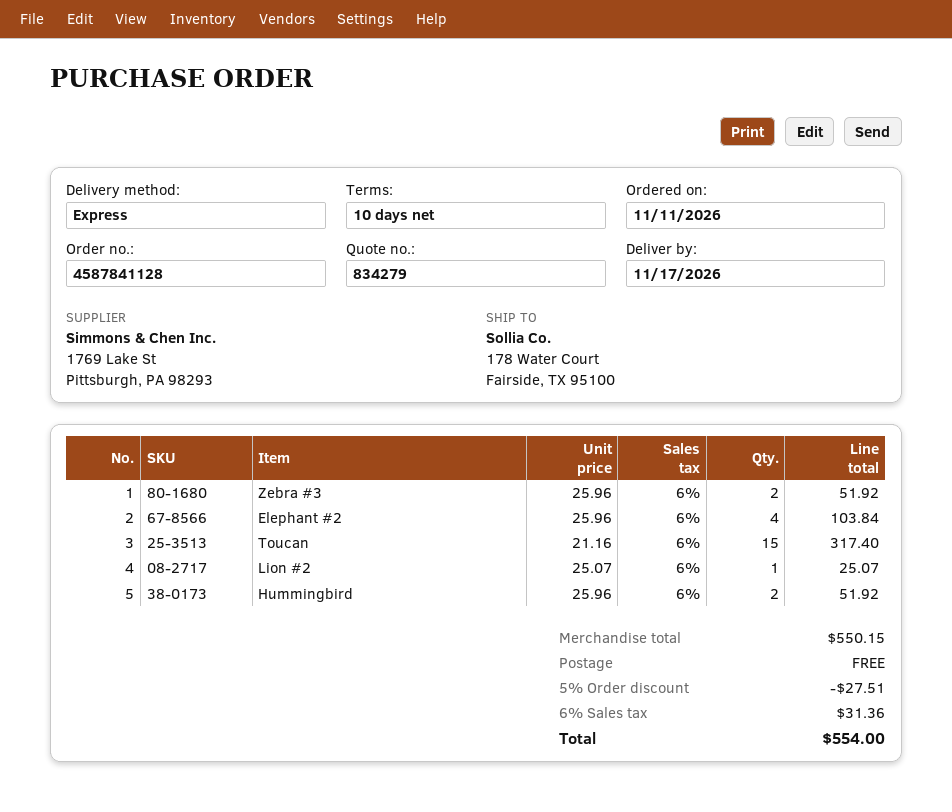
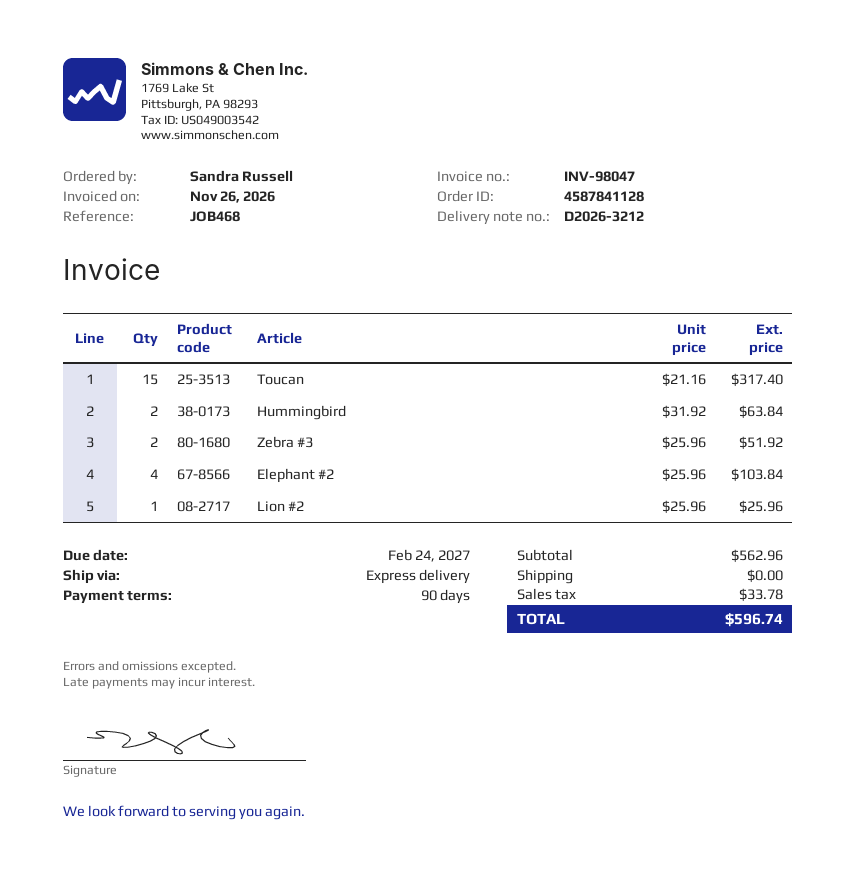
payment terms: 10 days -> 90 days
Lion #2: 1 x 25.07 = 25.07 -> 1 x 25.96 = 25.96
Hummingbird: 2 x 25.96 = 51.92 -> 2 x 31.92 = 63.84
subtotal: 550.15 -> 562.96
discount: 5% = 27.51 -> none
tax: 31.36 -> 33.78
total: 554.00 -> 596.74

